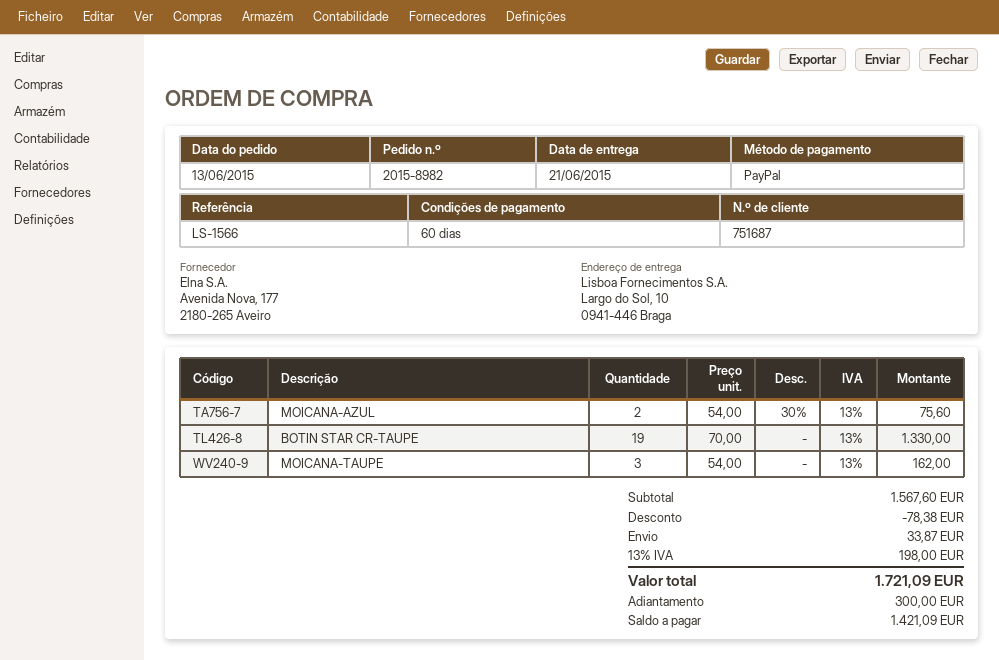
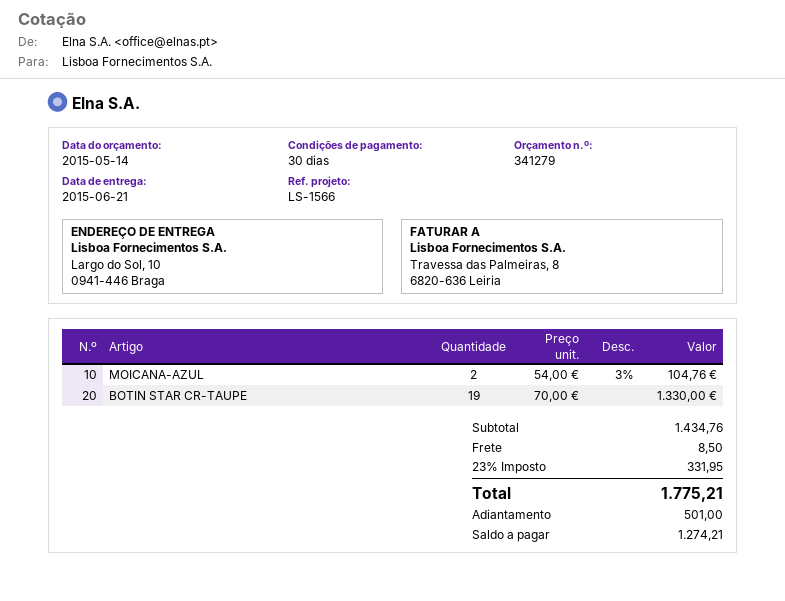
payment terms: 60 days -> 30 days
MOICANA-AZUL: 2 x 54.00 - 30% = 75.60 -> 2 x 54.00 - 3% = 104.76
MOICANA-TAUPE: 3 x 54.00 = 162.00 -> none
subtotal: 1567.60 -> 1434.76
discount: 78.38 -> none
shipping: 33.87 -> 8.50
tax: 13% = 198.00 -> 23% = 331.95
total: 1721.09 -> 1775.21
deposit: 300.00 -> 501.00
balance: 1421.09 -> 1274.21

